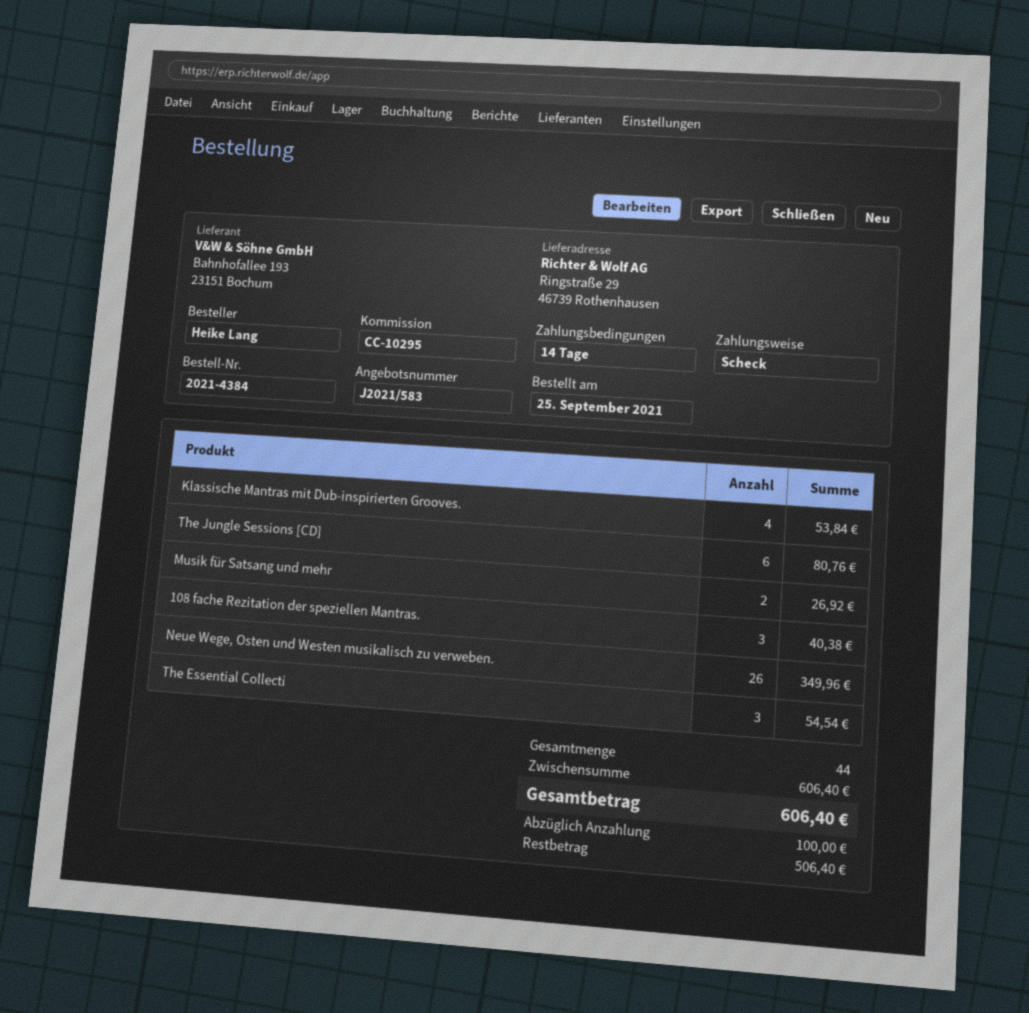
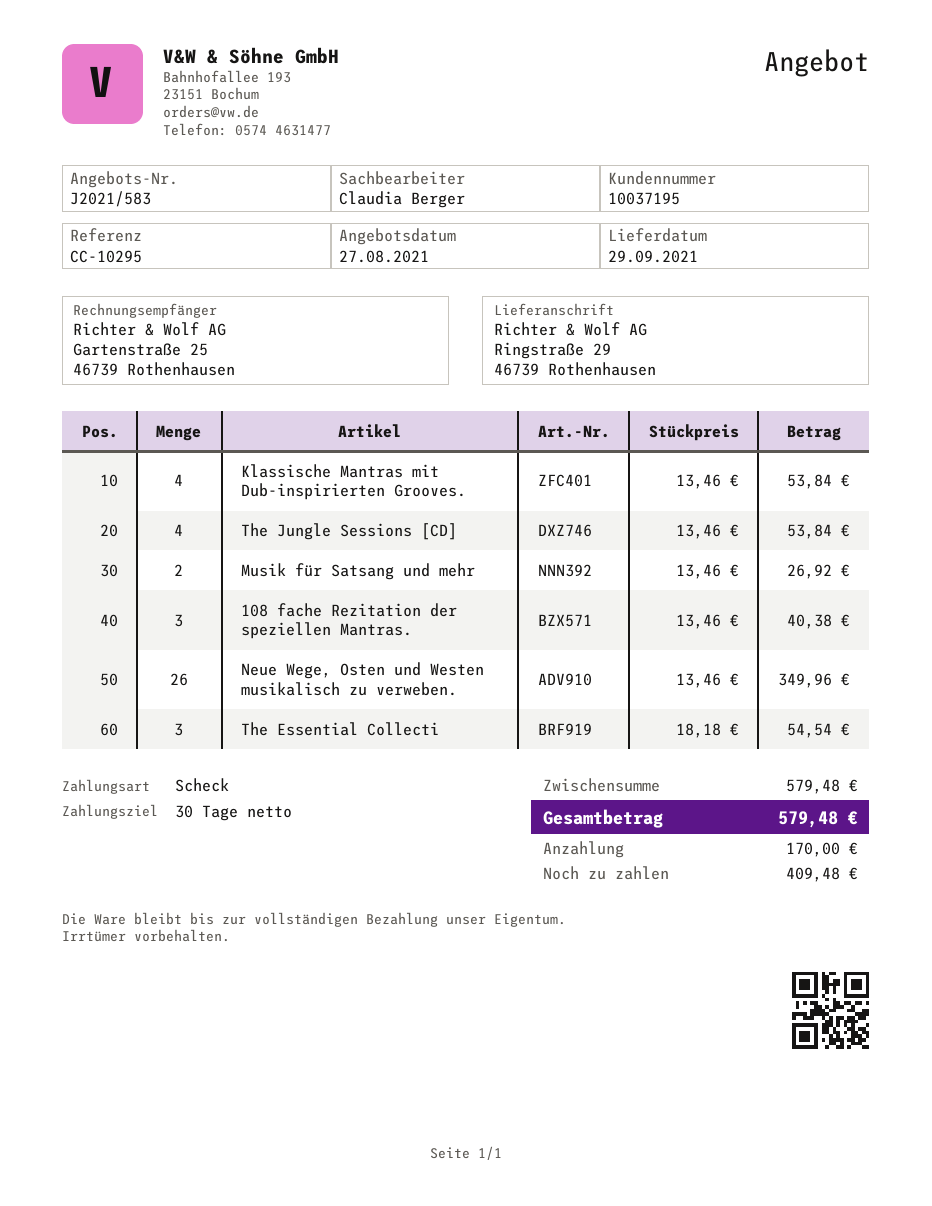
payment terms: 14 days -> 30 days
The Jungle Sessions [CD]: 6 for 80.76 -> 4 for 53.84
subtotal: 606.40 -> 579.48
total: 606.40 -> 579.48
deposit: 100.00 -> 170.00
balance: 506.40 -> 409.48

